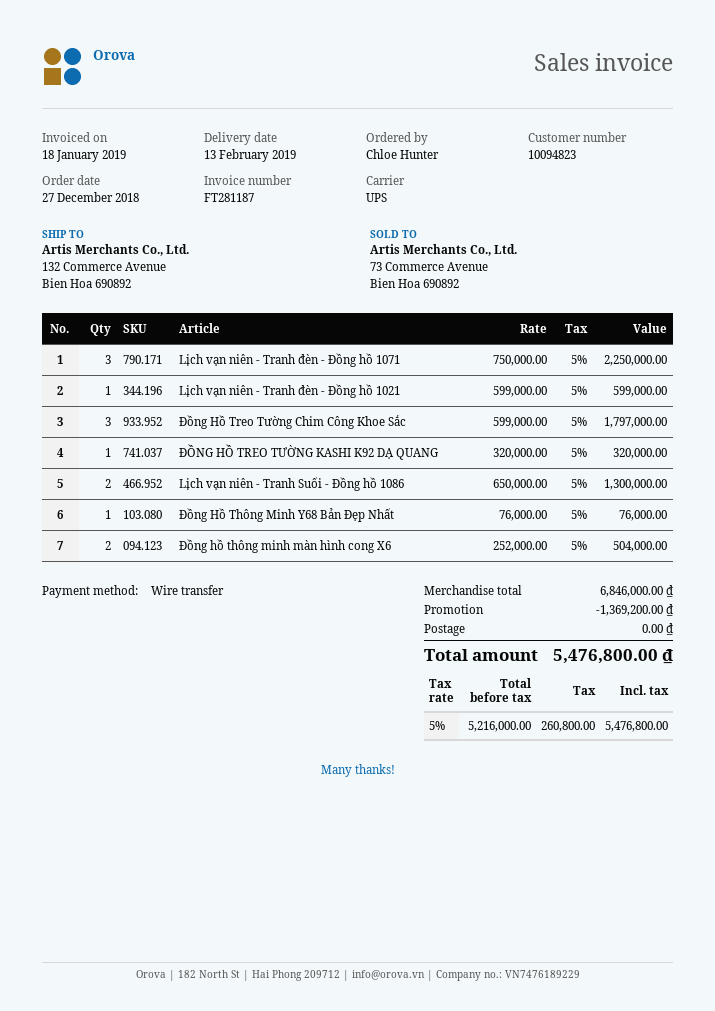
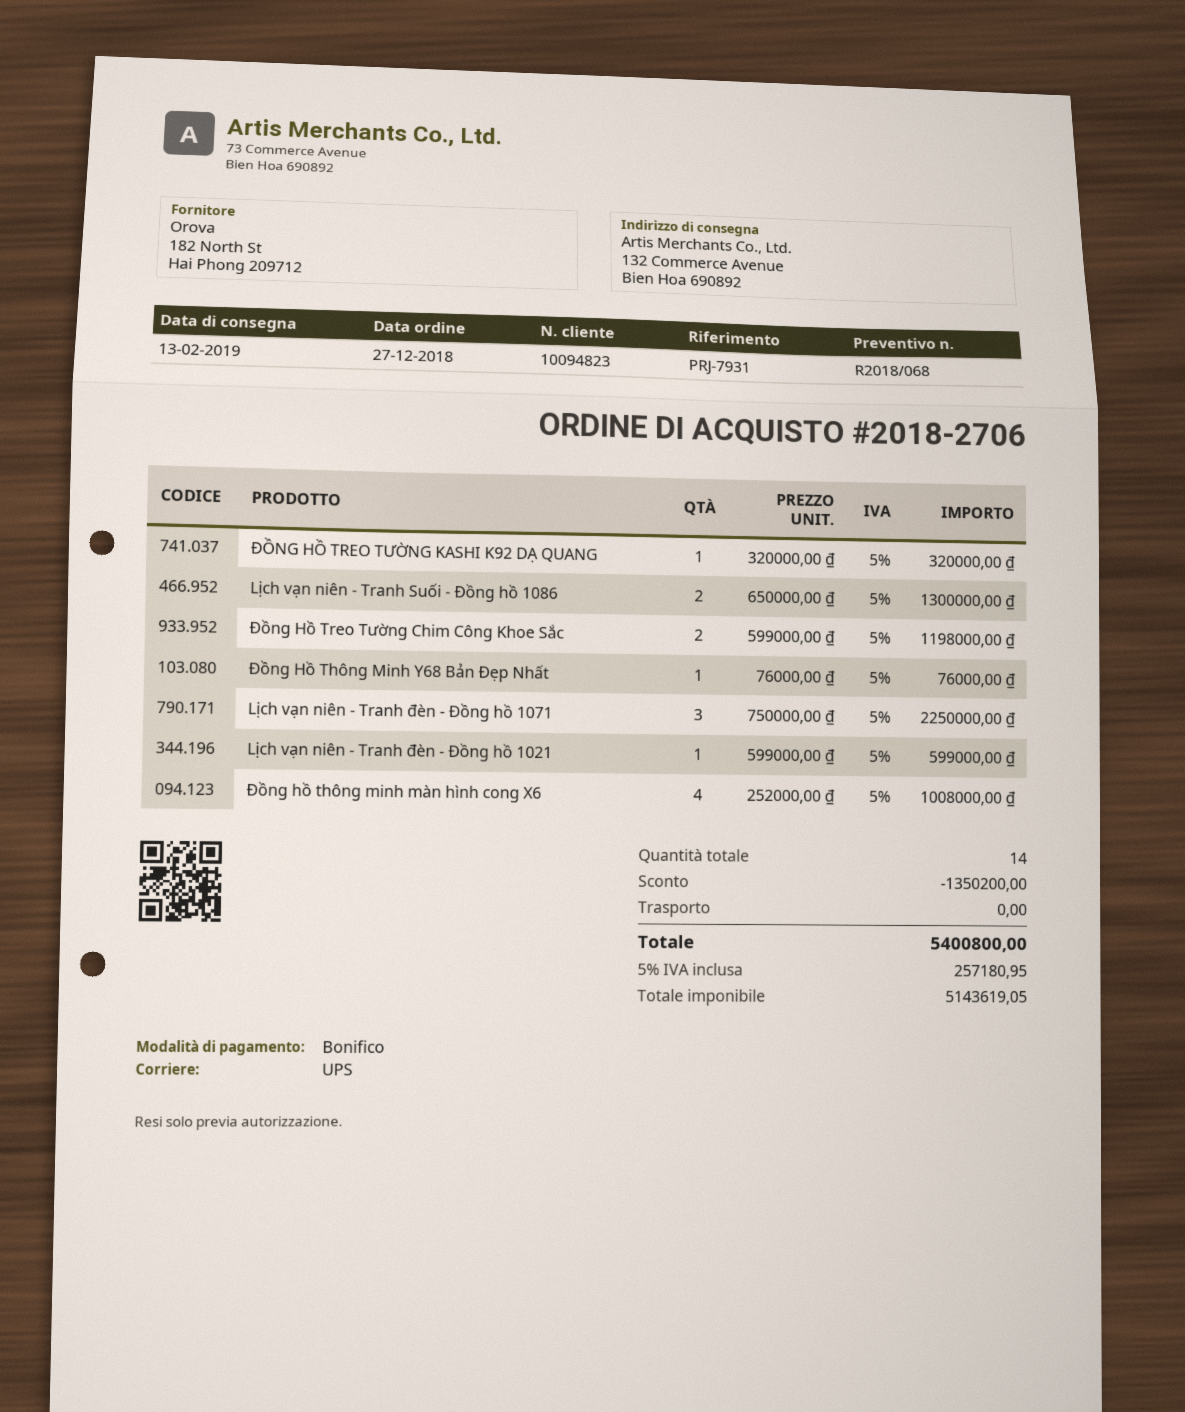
Đồng Hồ Treo Tường Chim Công Khoe Sắc: 3 x 599000.00 = 1797000.00 -> 2 x 599000.00 = 1198000.00
Đồng hồ thông minh màn hình cong X6: 2 x 252000.00 = 504000.00 -> 4 x 252000.00 = 1008000.00
discount: 1369200.00 -> 1350200.00
net: 5216000.00 -> 5143619.05
tax: 5% = 260800.00 -> 5% = 257180.95
total: 5476800.00 -> 5400800.00

